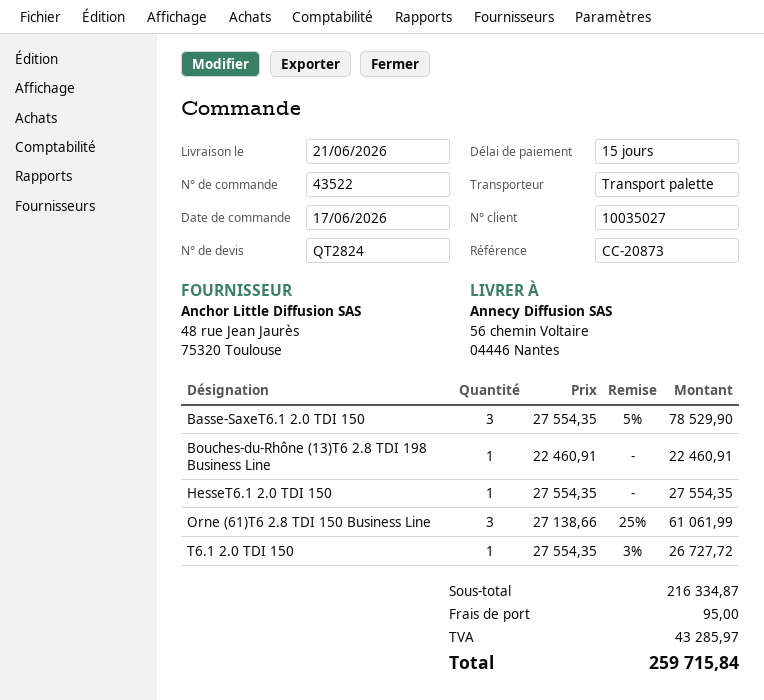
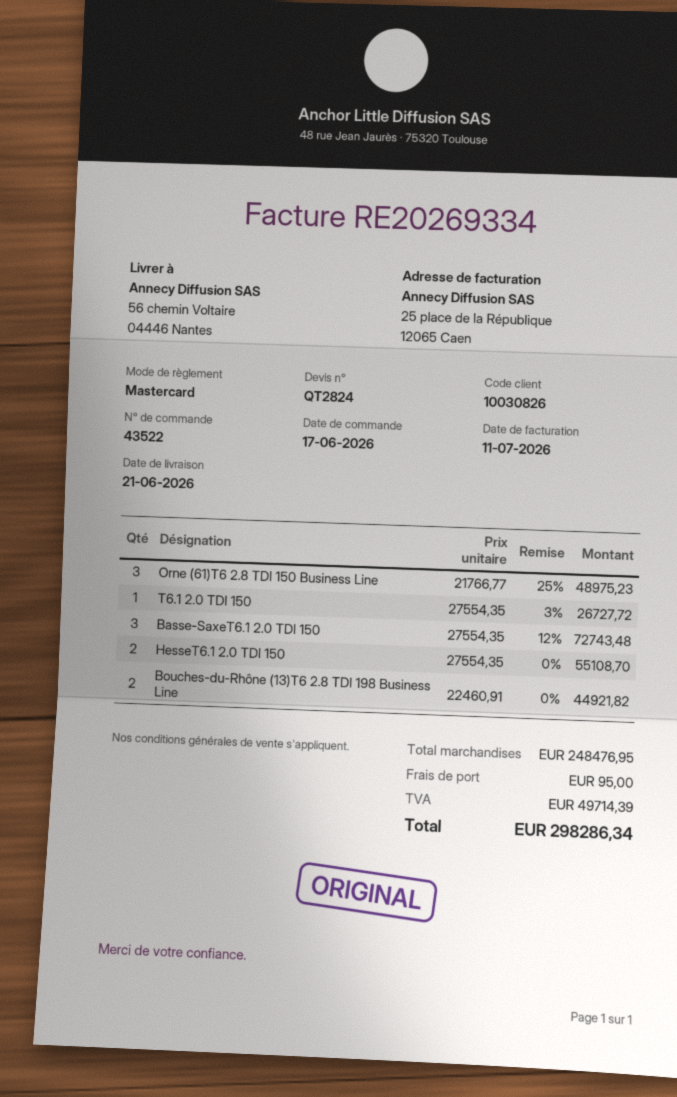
customer number: 10035027 -> 10030826
Basse-SaxeT6.1 2.0 TDI 150: 3 x 27554.35 - 5% = 78529.90 -> 3 x 27554.35 - 12% = 72743.48
Bouches-du-Rhône (13)T6 2.8 TDI 198 Business Line: 1 x 22460.91 = 22460.91 -> 2 x 22460.91 = 44921.82
HesseT6.1 2.0 TDI 150: 1 x 27554.35 = 27554.35 -> 2 x 27554.35 = 55108.70
Orne (61)T6 2.8 TDI 150 Business Line: 3 x 27138.66 - 25% = 61061.99 -> 3 x 21766.77 - 25% = 48975.23
subtotal: 216334.87 -> 248476.95
tax: 43285.97 -> 49714.39
total: 259715.84 -> 298286.34

